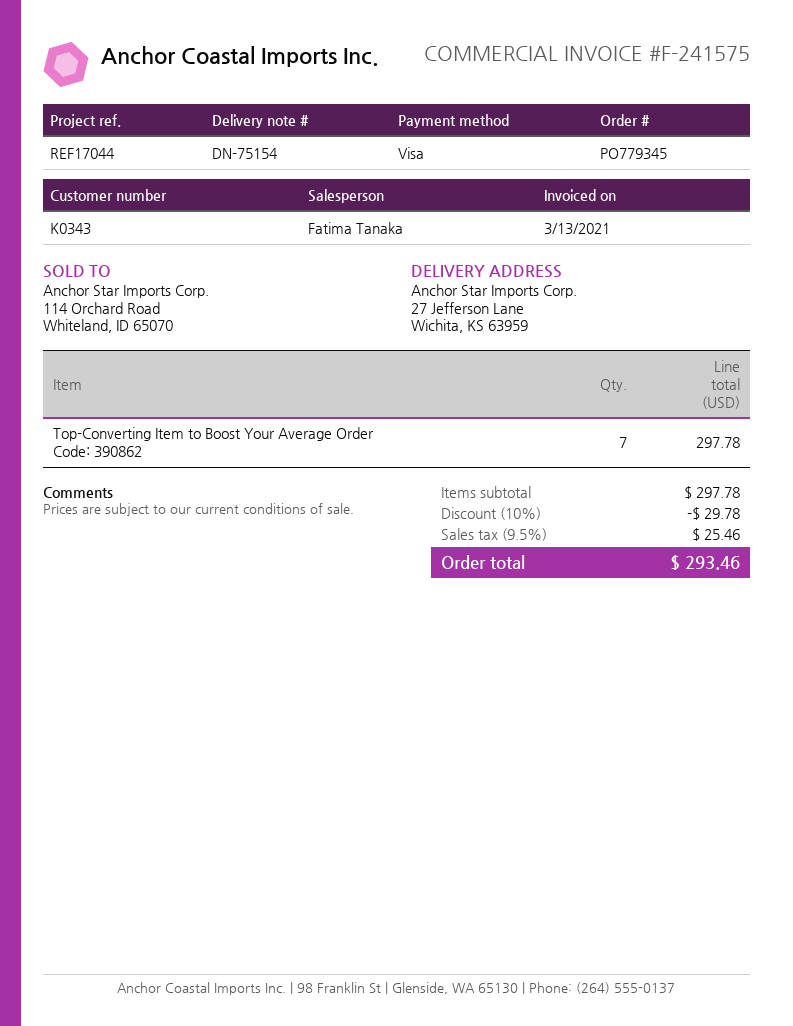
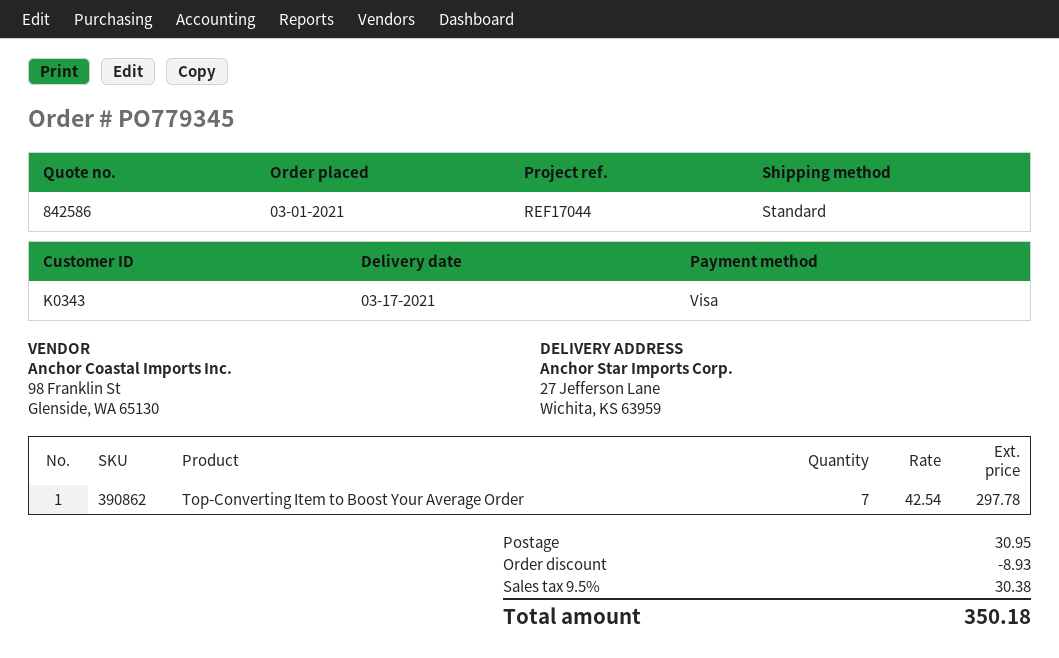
discount: 29.78 -> 8.93
shipping: none -> 30.95
tax: 9.5% = 25.46 -> 9.5% = 30.38
total: 293.46 -> 350.18

